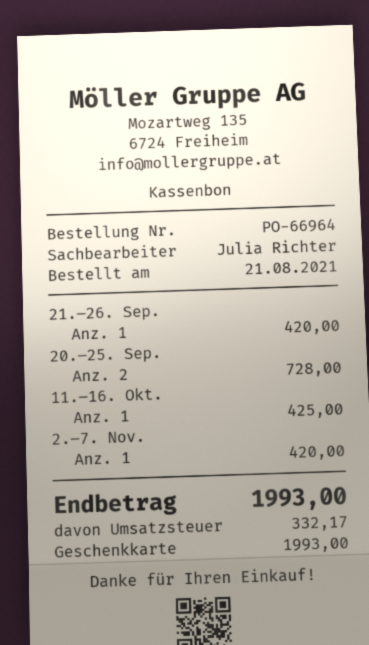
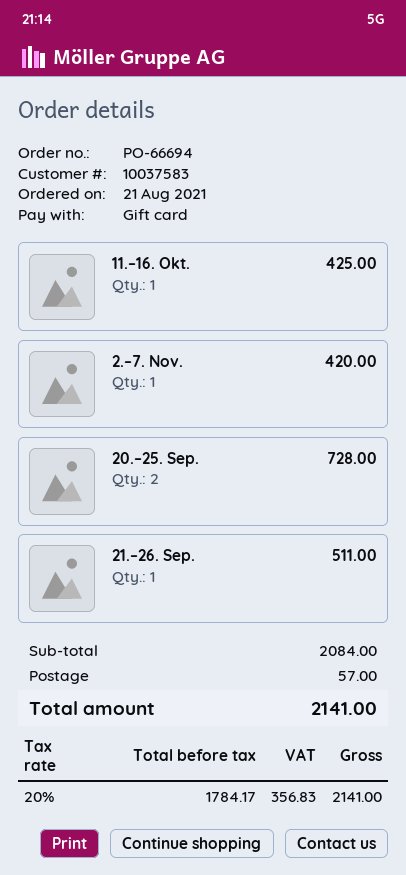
order number: PO-66964 -> PO-66694
21.–26. Sep.: 1 for 420.00 -> 1 for 511.00
shipping: none -> 57.00
tax: 332.17 -> 356.83
total: 1993.00 -> 2141.00

